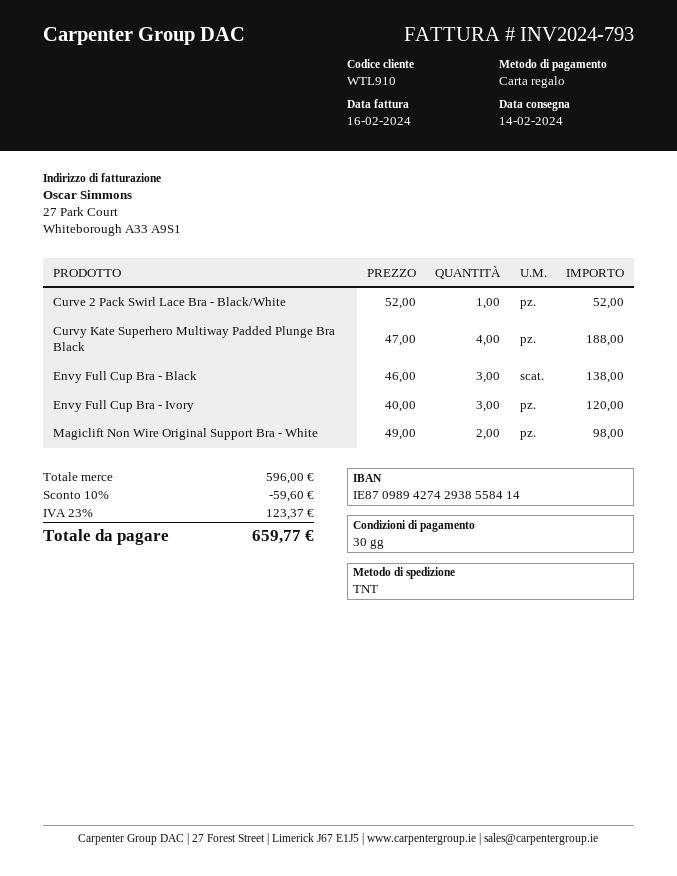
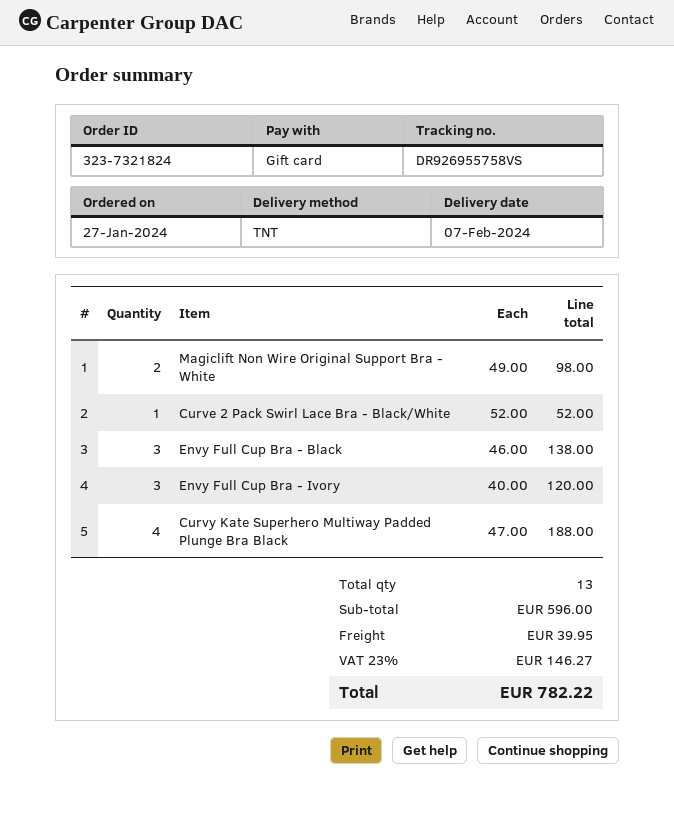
delivery date: 2024-02-14 -> 2024-02-07
discount: 10% = 59.60 -> none
shipping: none -> 39.95
tax: 23% = 123.37 -> 23% = 146.27
total: 659.77 -> 782.22

